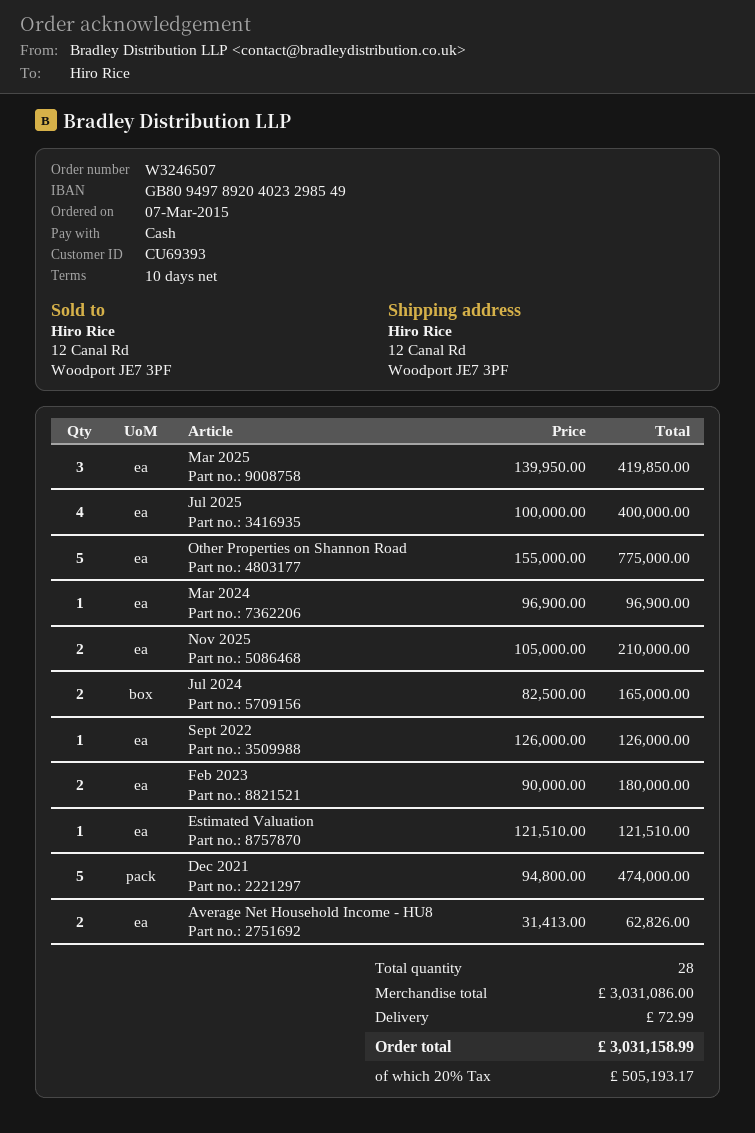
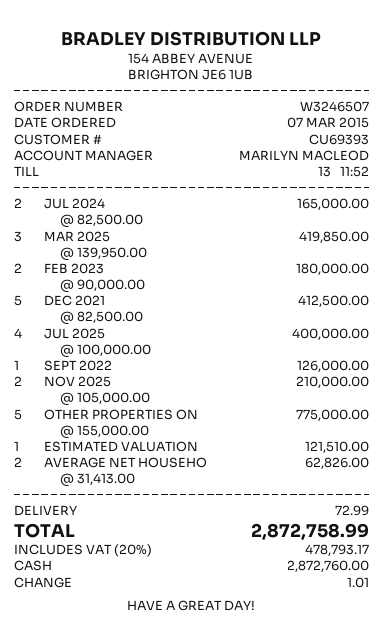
Mar 2024: 1 x 96900.00 = 96900.00 -> none
Dec 2021: 5 x 94800.00 = 474000.00 -> 5 x 82500.00 = 412500.00
tax: 20% = 505193.17 -> 20% = 478793.17
total: 3031158.99 -> 2872758.99

